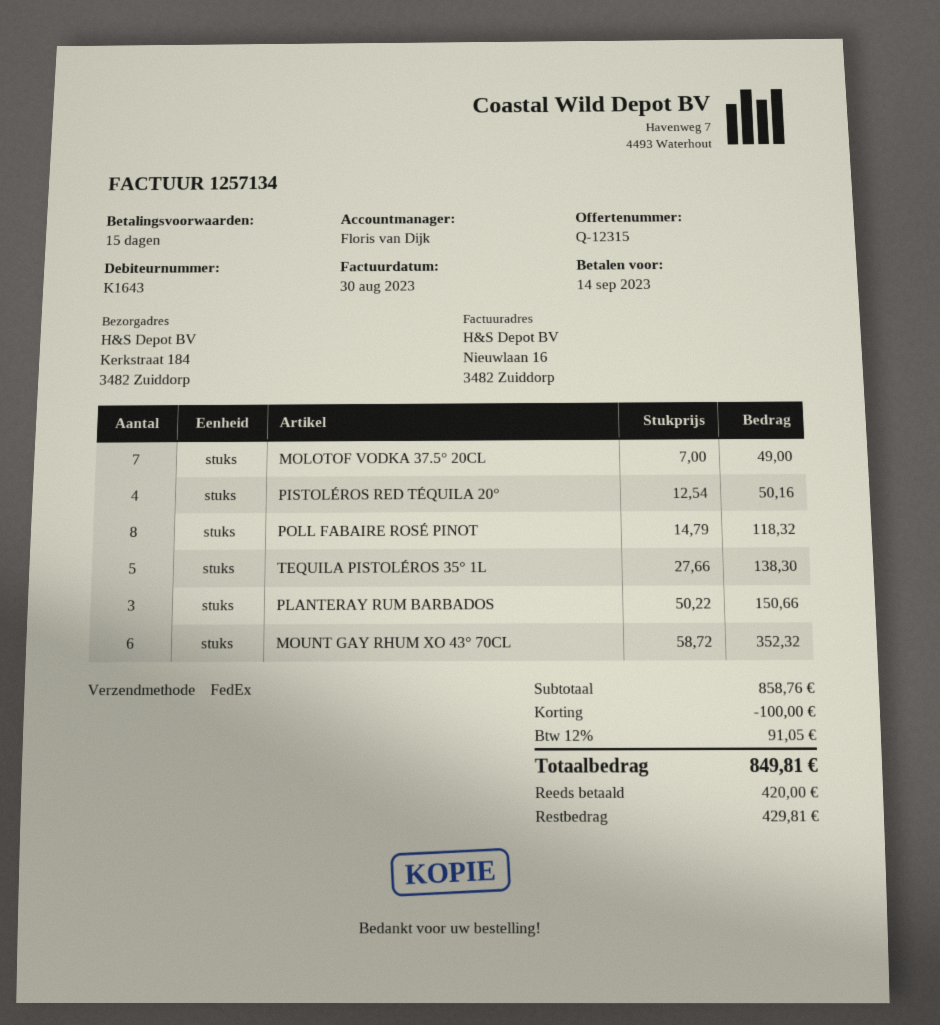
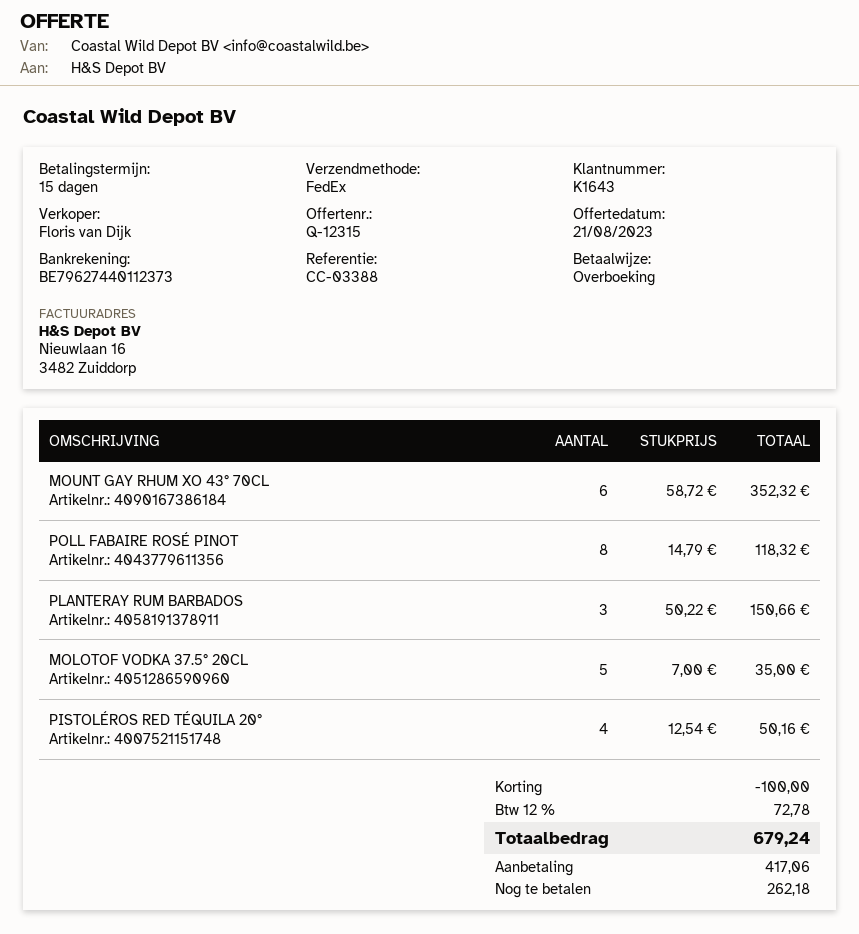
MOLOTOF VODKA 37.5° 20CL: 7 x 7.00 = 49.00 -> 5 x 7.00 = 35.00
TEQUILA PISTOLÉROS 35° 1L: 5 x 27.66 = 138.30 -> none
tax: 12% = 91.05 -> 12% = 72.78
total: 849.81 -> 679.24
deposit: 420.00 -> 417.06
balance: 429.81 -> 262.18

